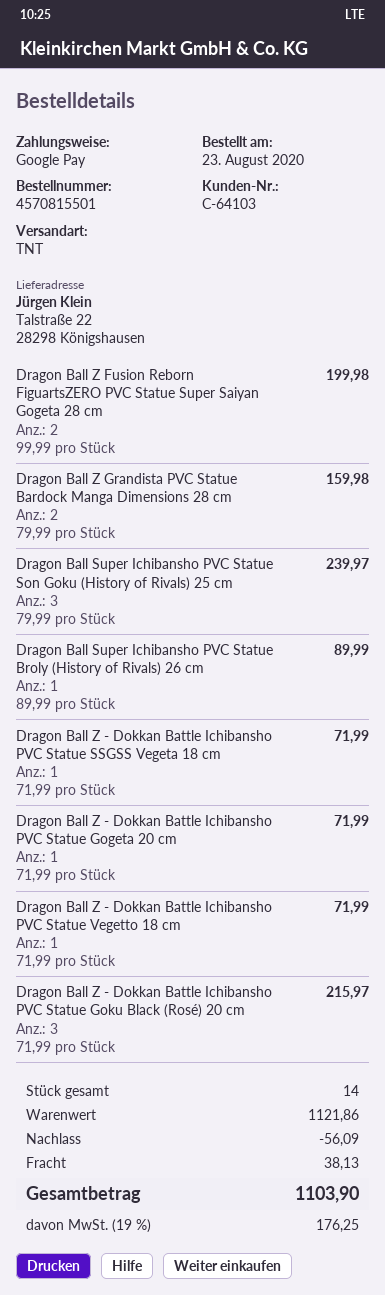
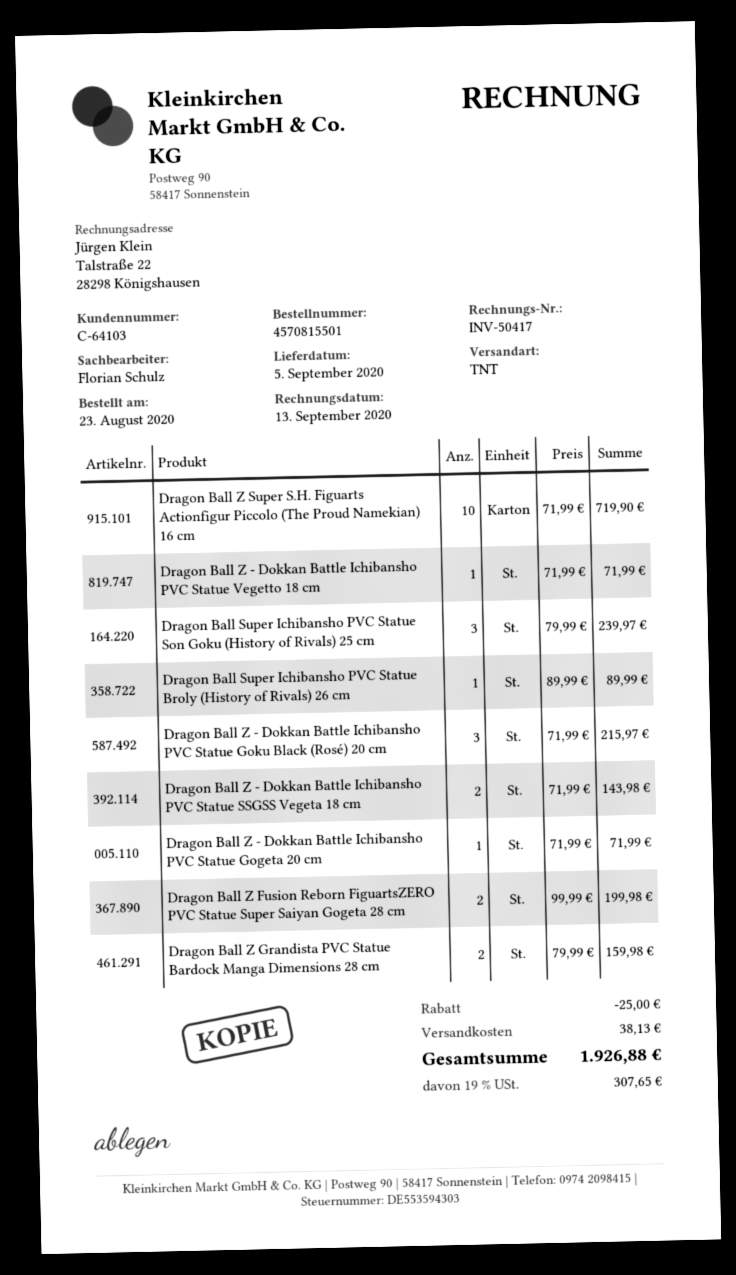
Dragon Ball Z - Dokkan Battle Ichibansho PVC Statue SSGSS Vegeta 18 cm: 1 x 71.99 = 71.99 -> 2 x 71.99 = 143.98
Dragon Ball Z Super S.H. Figuarts Actionfigur Piccolo (The Proud Namekian) 16 cm: none -> 10 x 71.99 = 719.90
discount: 56.09 -> 25.00
tax: 19% = 176.25 -> 19% = 307.65
total: 1103.90 -> 1926.88

